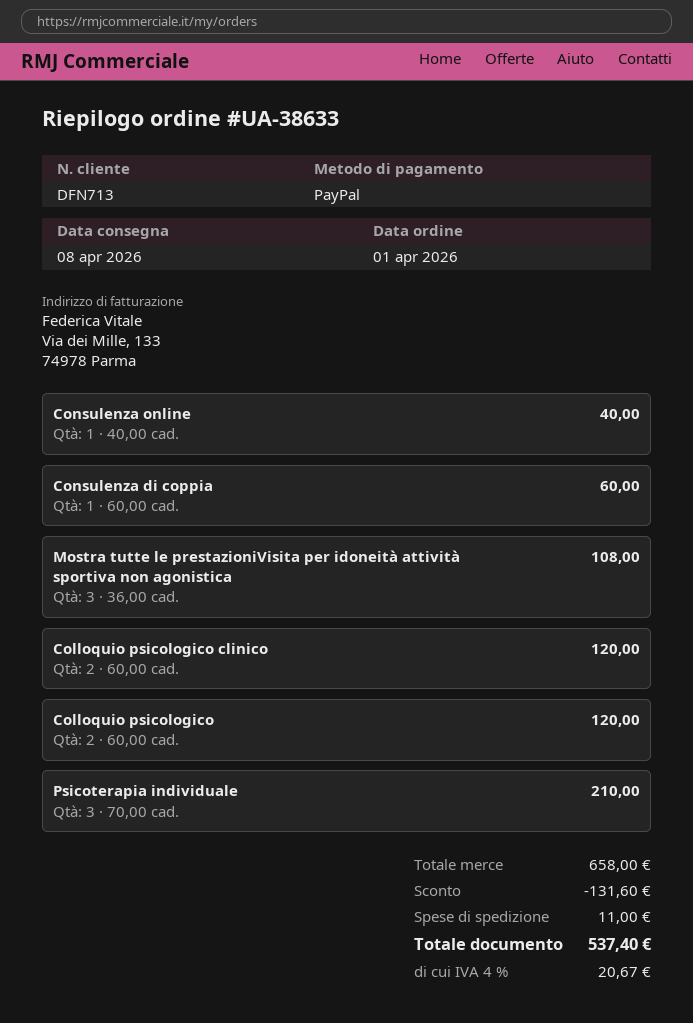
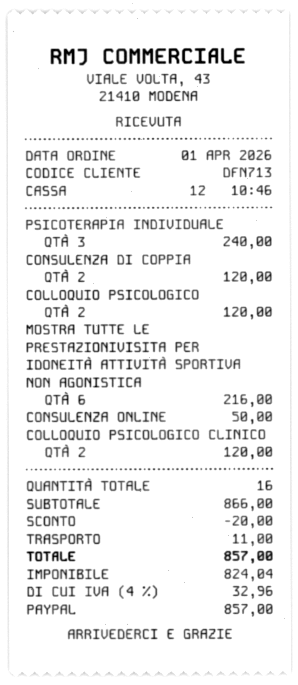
Consulenza online: 1 for 40.00 -> 1 for 50.00
Consulenza di coppia: 1 for 60.00 -> 2 for 120.00
Mostra tutte le prestazioniVisita per idoneità attività sportiva non agonistica: 3 for 108.00 -> 6 for 216.00
Psicoterapia individuale: 3 for 210.00 -> 3 for 240.00
subtotal: 658.00 -> 866.00
discount: 131.60 -> 20.00
tax: 4% = 20.67 -> 4% = 32.96
total: 537.40 -> 857.00

